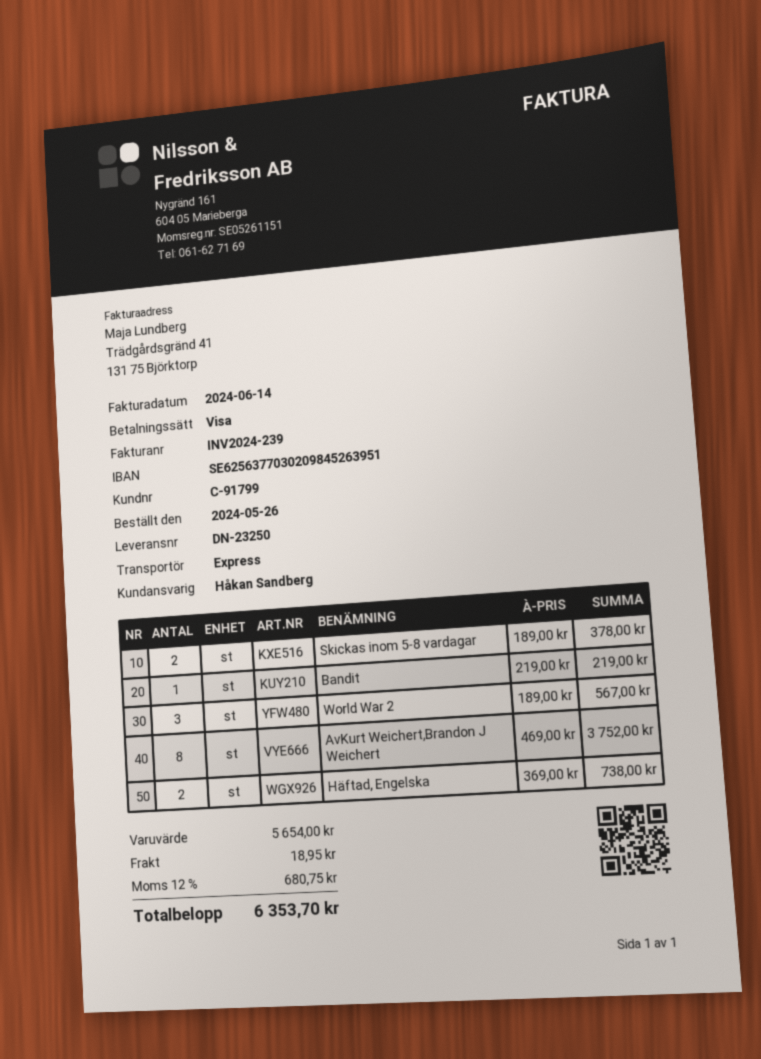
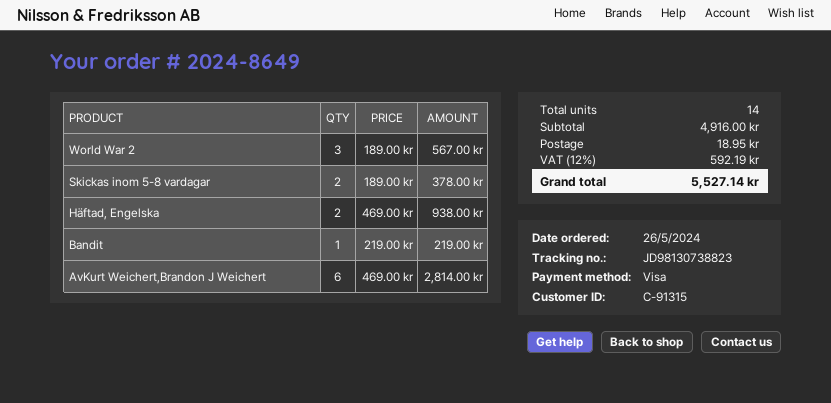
customer number: C-91799 -> C-91315
AvKurt Weichert,Brandon J Weichert: 8 x 469.00 = 3752.00 -> 6 x 469.00 = 2814.00
Häftad, Engelska: 2 x 369.00 = 738.00 -> 2 x 469.00 = 938.00
subtotal: 5654.00 -> 4916.00
tax: 12% = 680.75 -> 12% = 592.19
total: 6353.70 -> 5527.14

